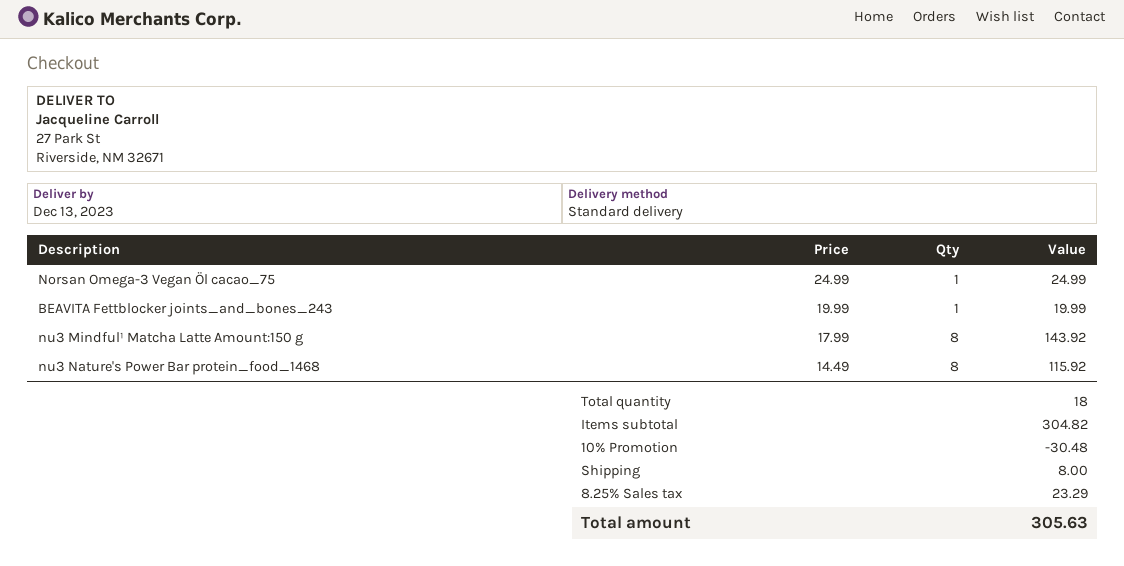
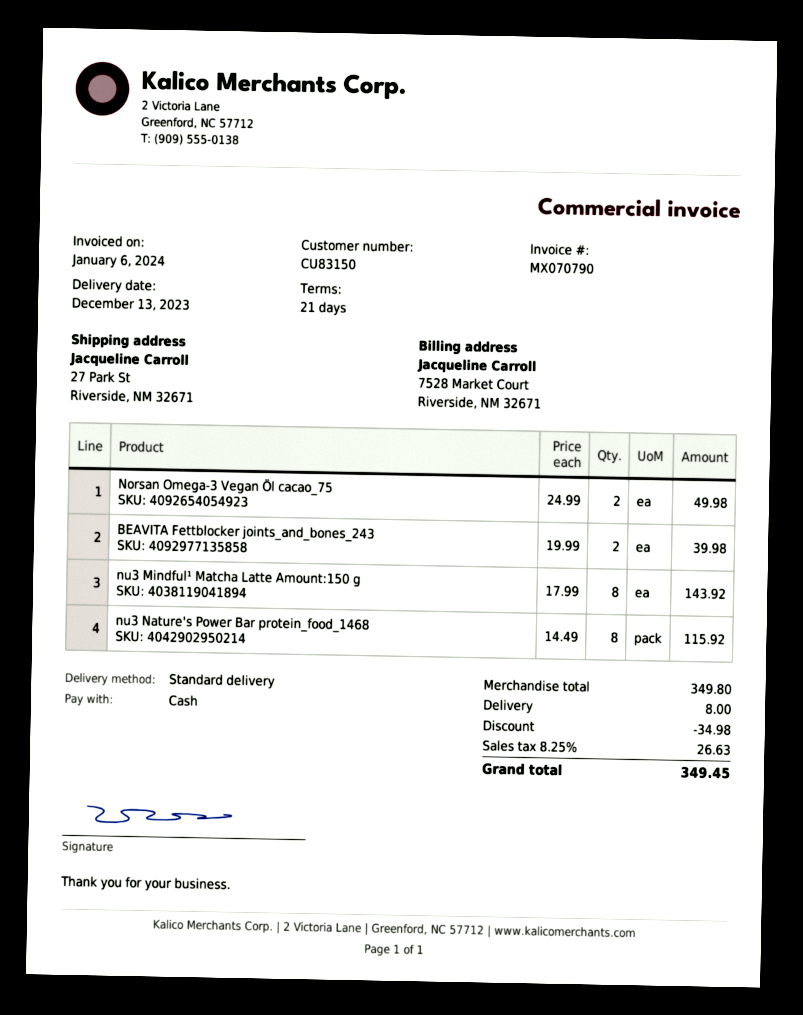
Norsan Omega-3 Vegan Öl cacao_75: 1 x 24.99 = 24.99 -> 2 x 24.99 = 49.98
BEAVITA Fettblocker joints_and_bones_243: 1 x 19.99 = 19.99 -> 2 x 19.99 = 39.98
subtotal: 304.82 -> 349.80
discount: 30.48 -> 34.98
tax: 8.25% = 23.29 -> 8.25% = 26.63
total: 305.63 -> 349.45

